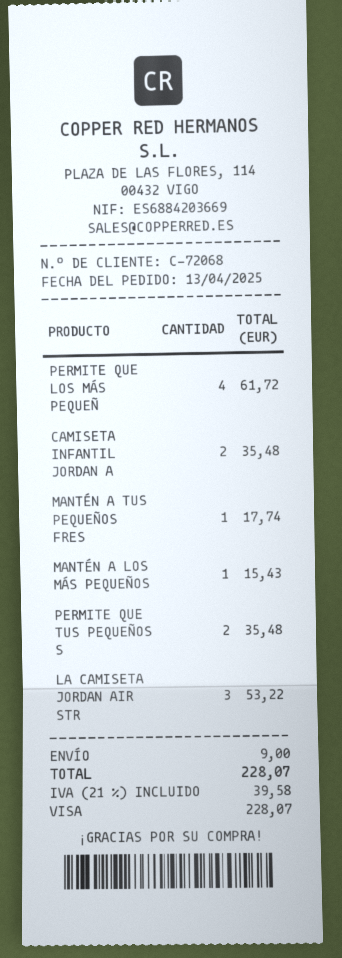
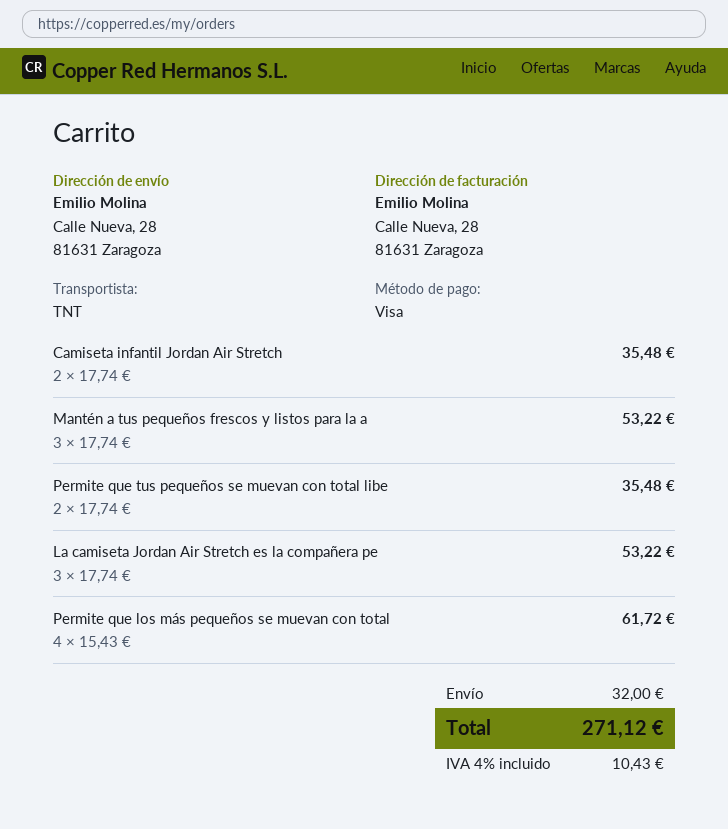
MANTÉN A TUS PEQUEÑOS FRES: 1 for 17.74 -> 3 for 53.22
MANTÉN A LOS MÁS PEQUEÑOS: 1 for 15.43 -> none
shipping: 9.00 -> 32.00
tax: 21% = 39.58 -> 4% = 10.43
total: 228.07 -> 271.12

